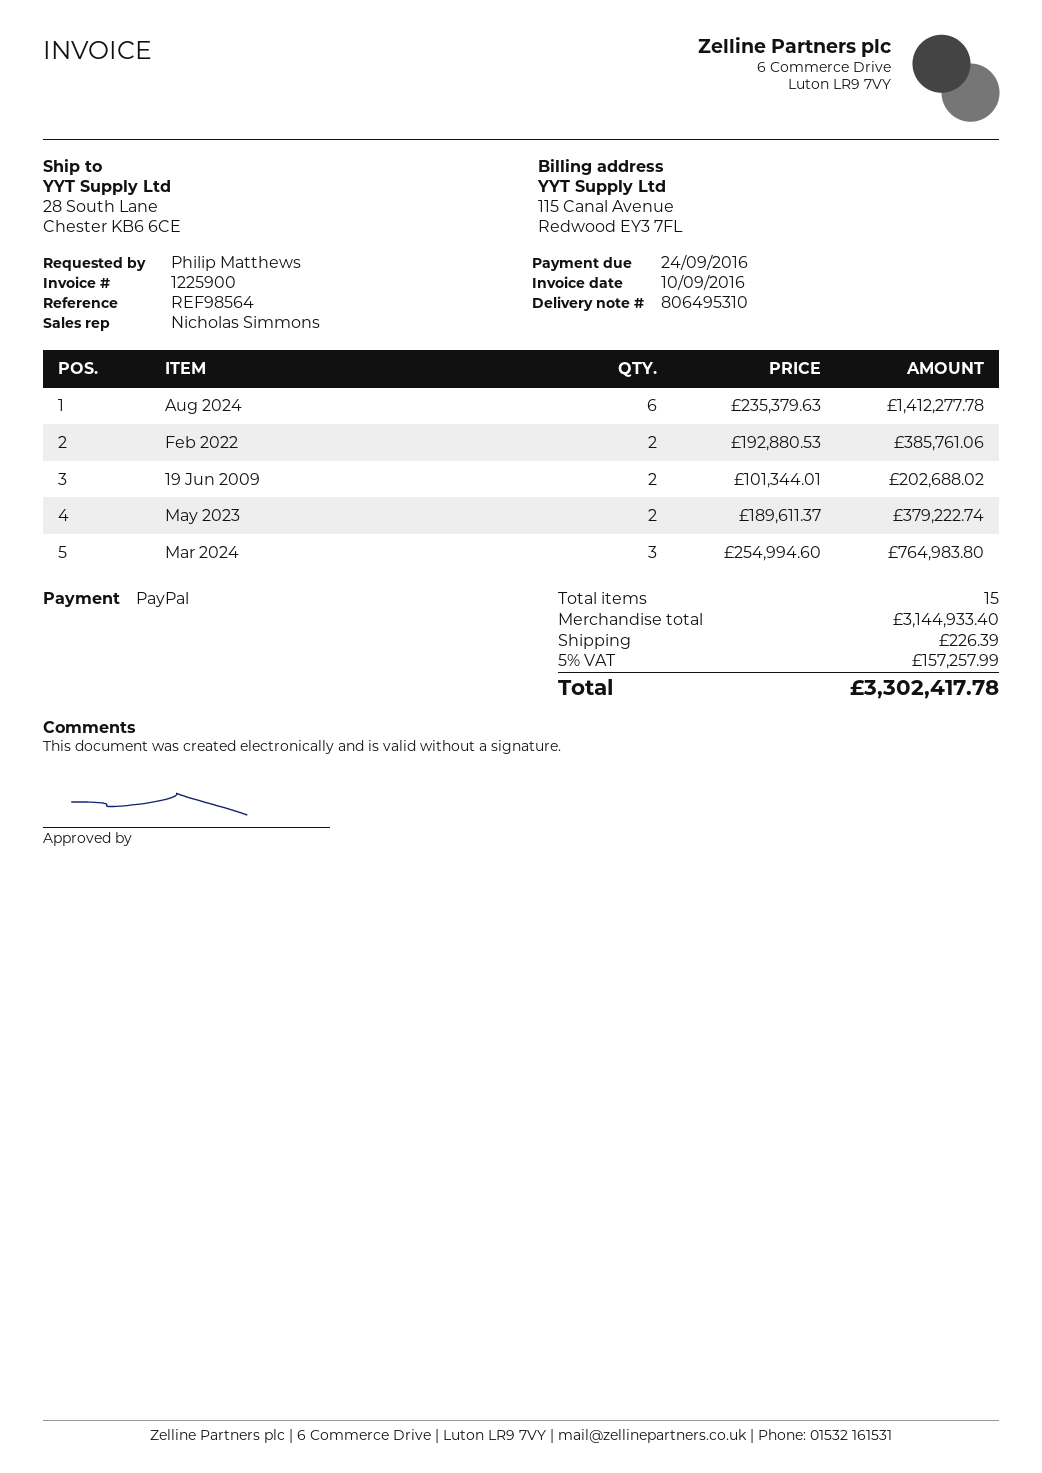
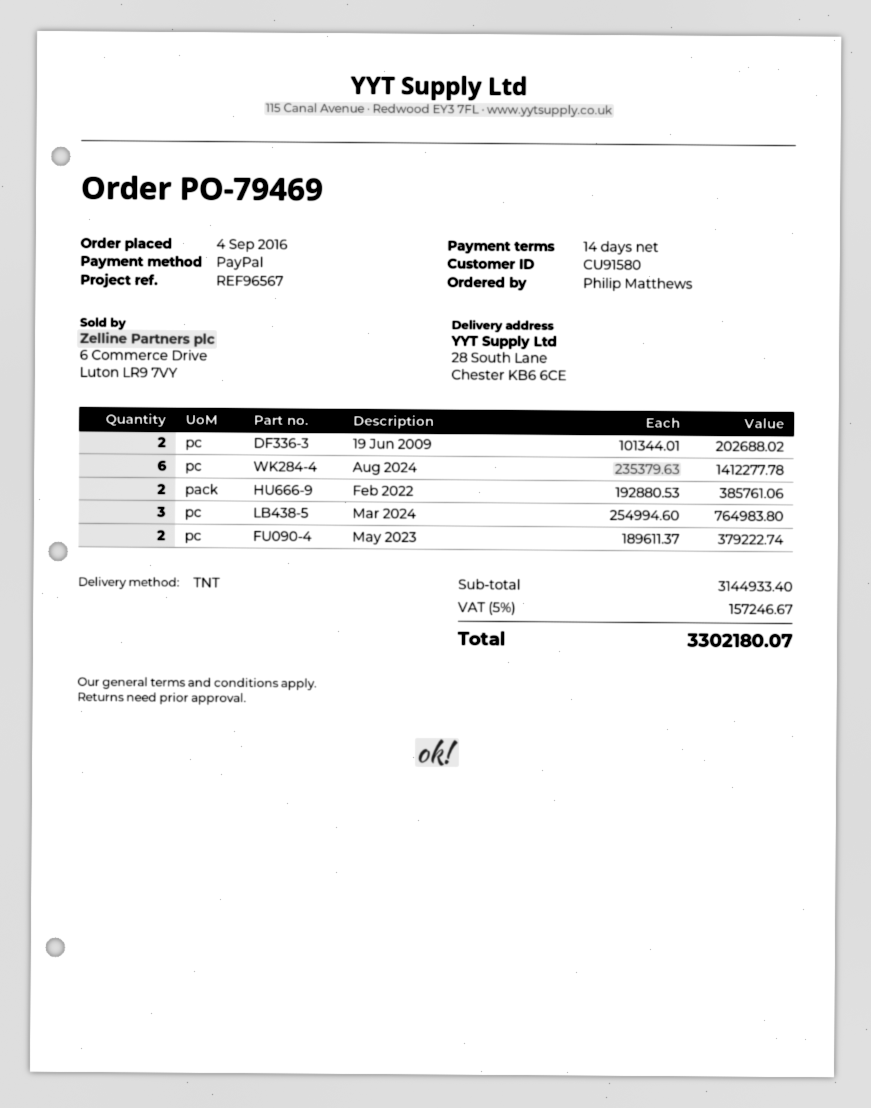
reference: REF98564 -> REF96567
shipping: 226.39 -> none
tax: 5% = 157257.99 -> 5% = 157246.67
total: 3302417.78 -> 3302180.07

